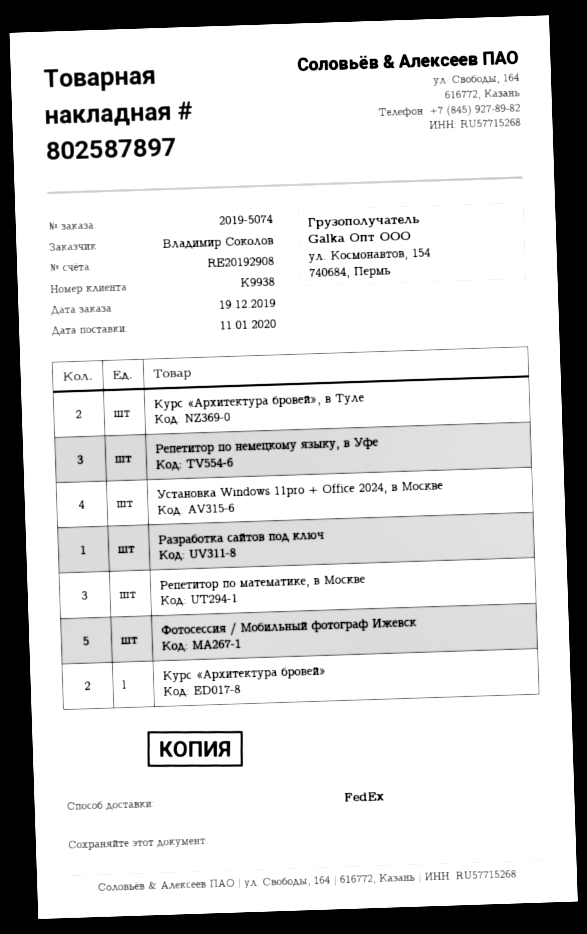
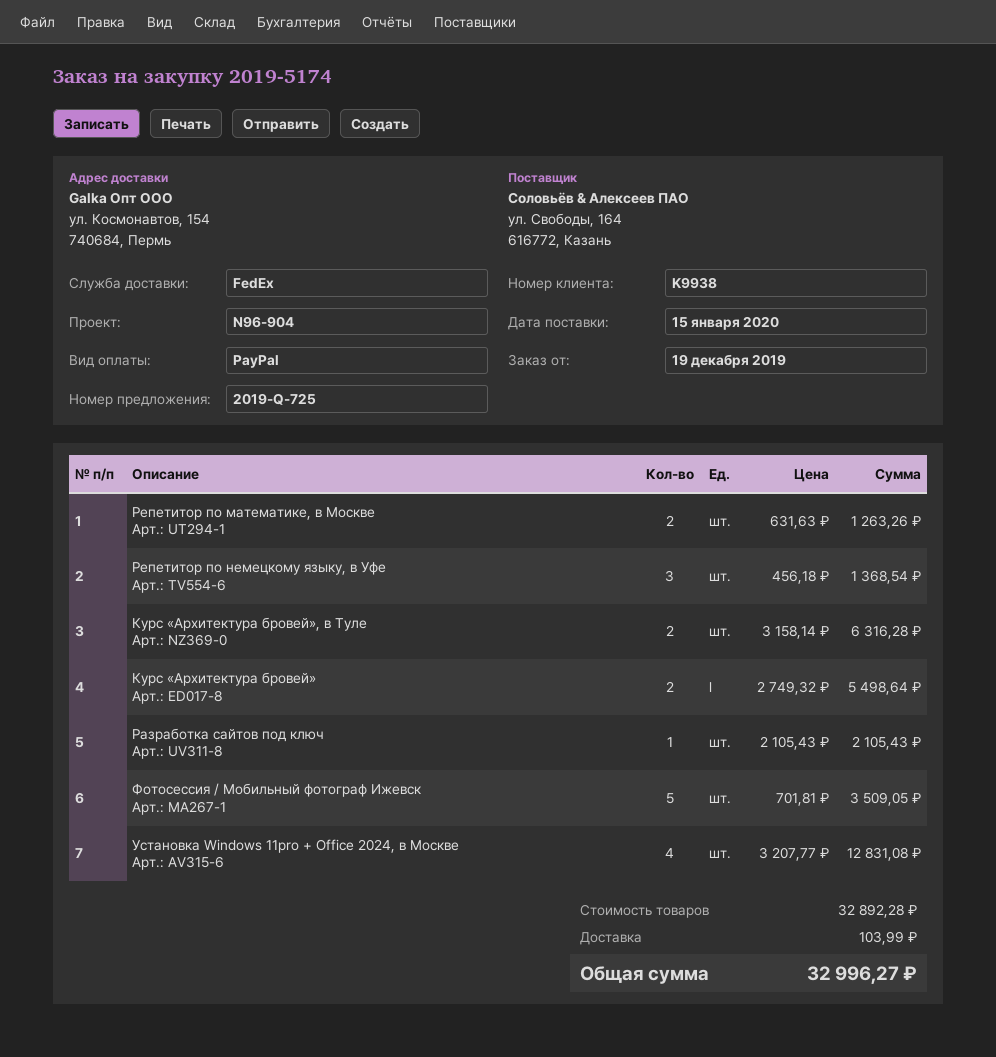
order number: 2019-5074 -> 2019-5174
delivery date: 2020-01-11 -> 2020-01-15
Репетитор по математике, в Москве: 3 -> 2

